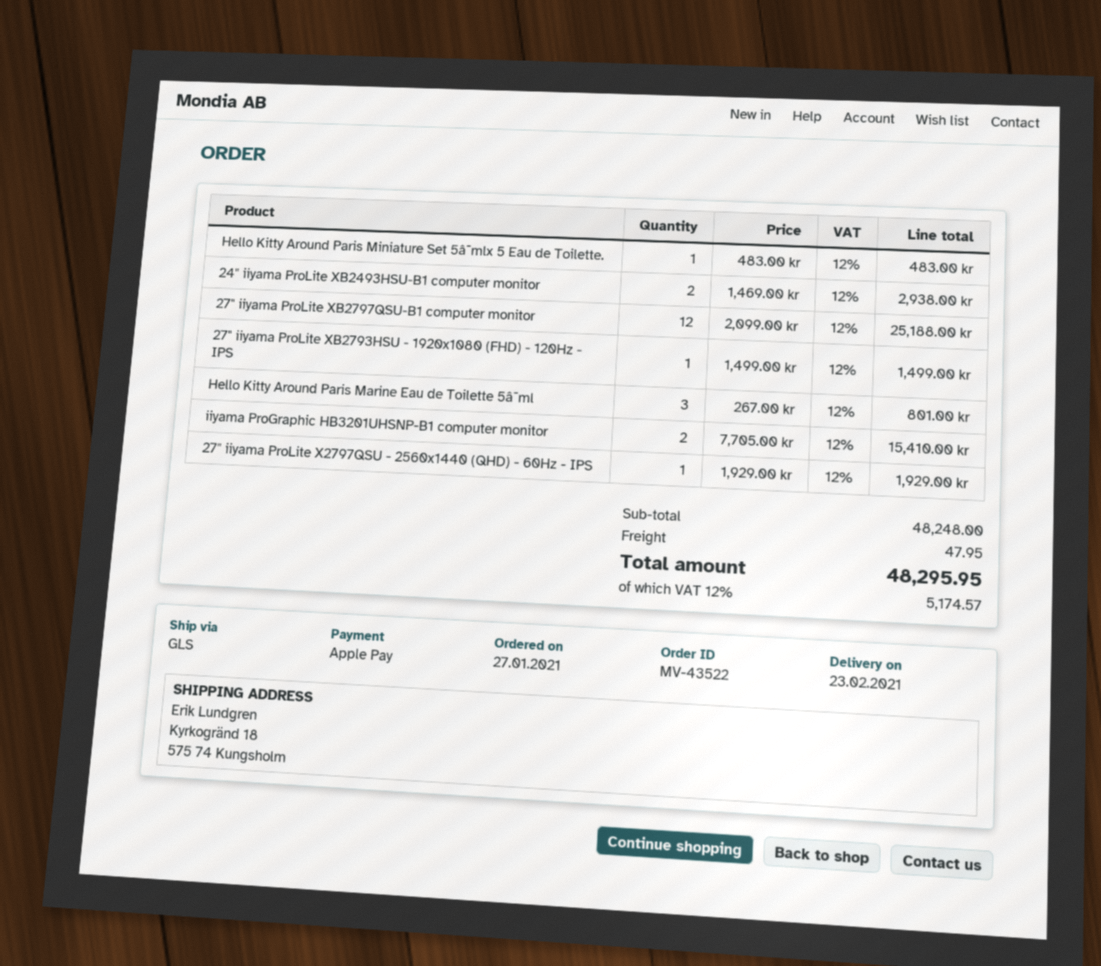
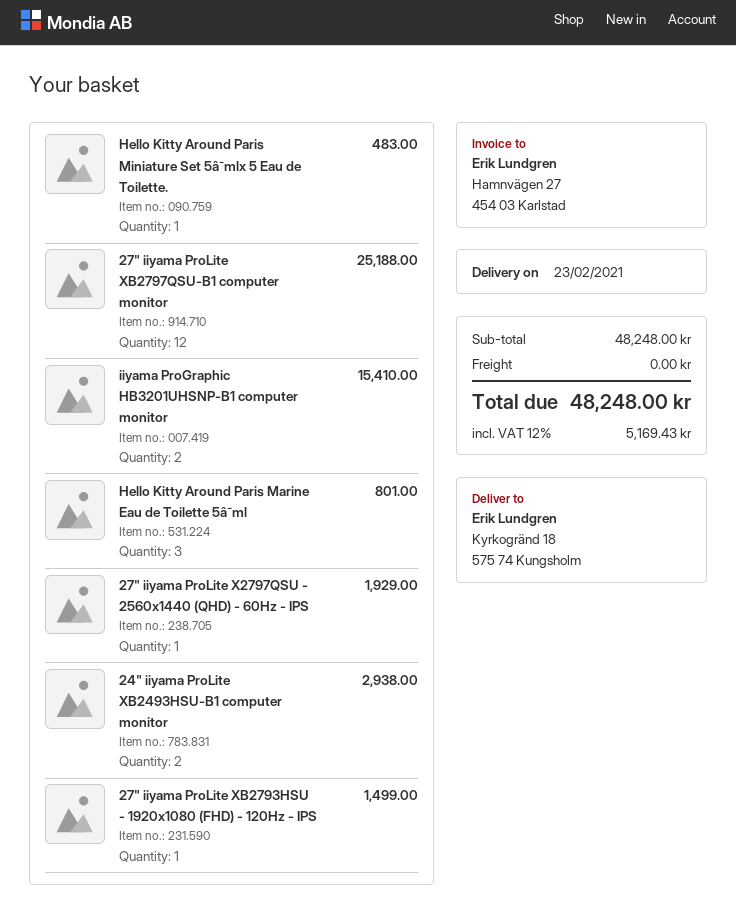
shipping: 47.95 -> 0.00
tax: 12% = 5174.57 -> 12% = 5169.43
total: 48295.95 -> 48248.00

